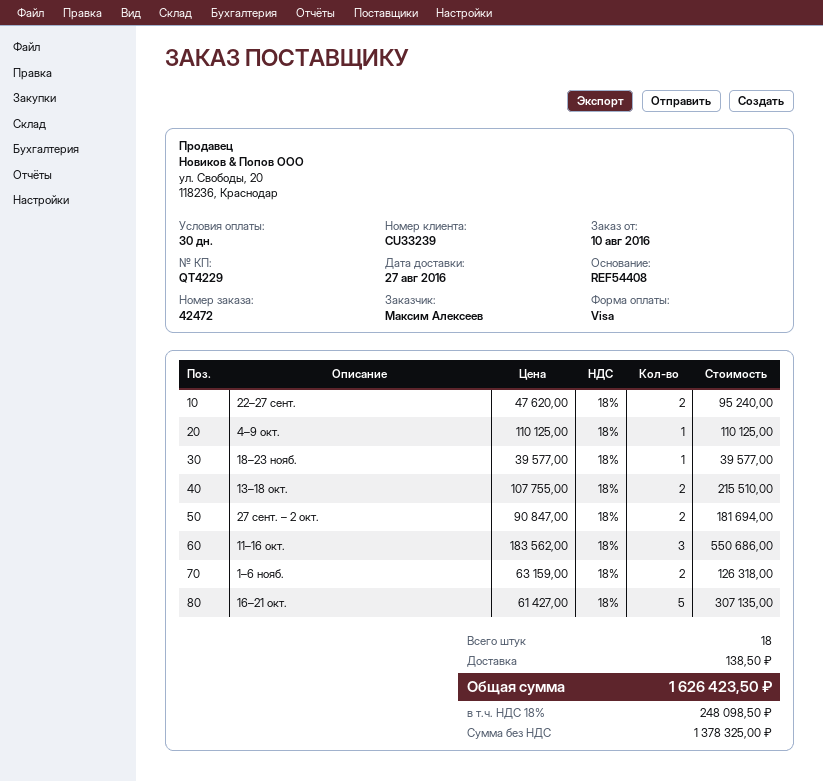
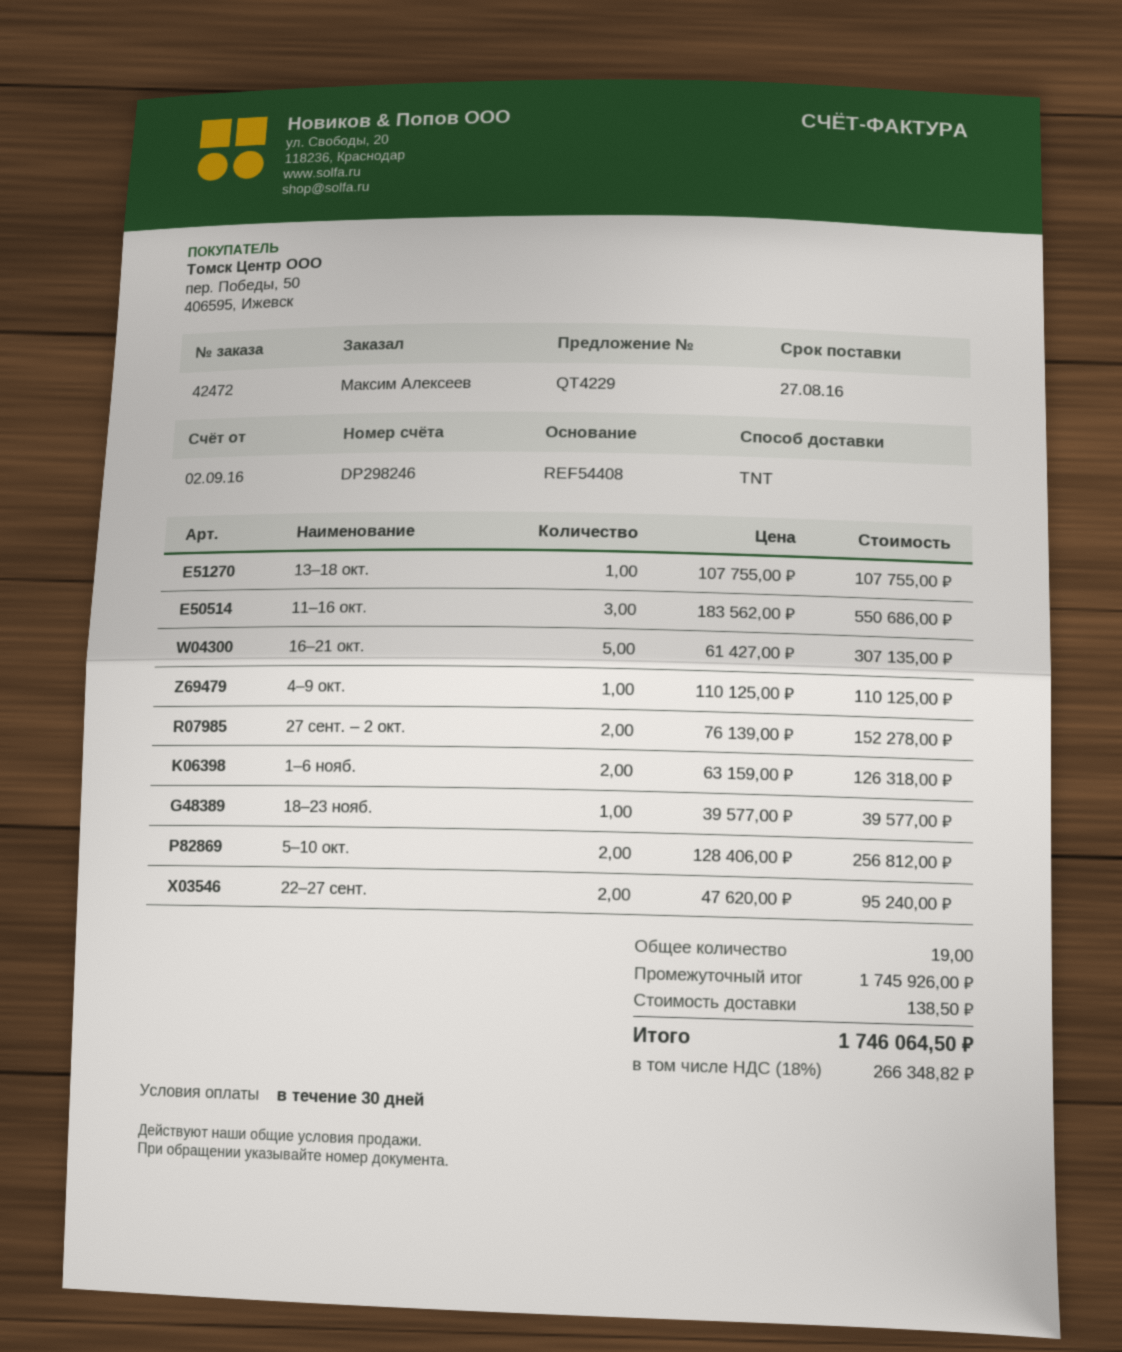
13–18 окт.: 2 x 107755.00 = 215510.00 -> 1 x 107755.00 = 107755.00
27 сент. – 2 окт.: 2 x 90847.00 = 181694.00 -> 2 x 76139.00 = 152278.00
5–10 окт.: none -> 2 x 128406.00 = 256812.00
total quantity: 18 -> 19
tax: 18% = 248098.50 -> 18% = 266348.82
total: 1626423.50 -> 1746064.50

